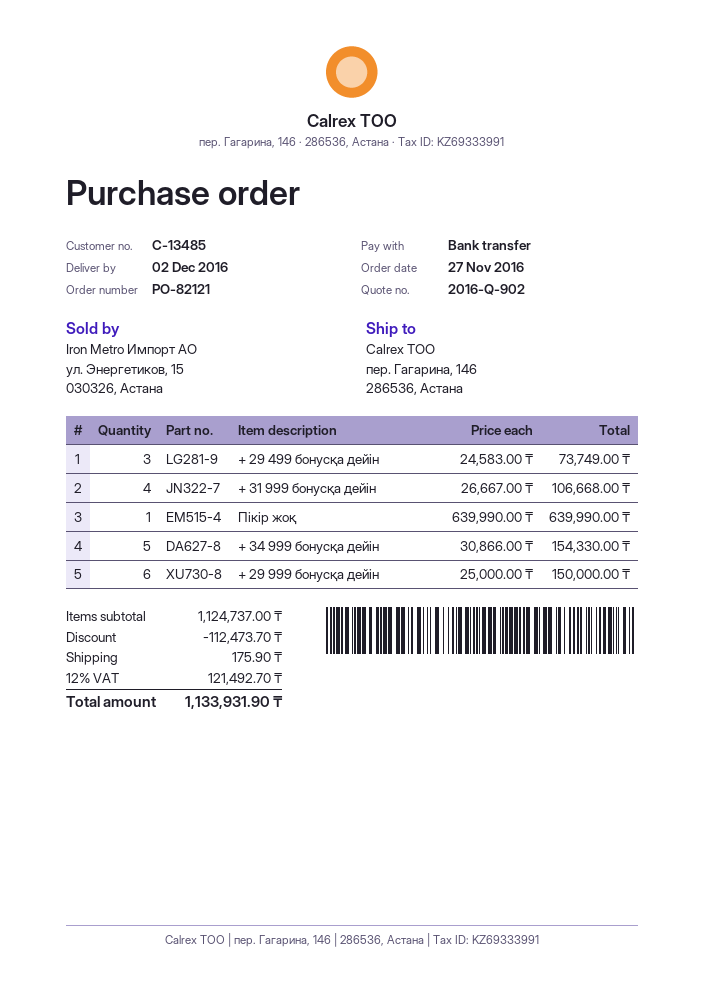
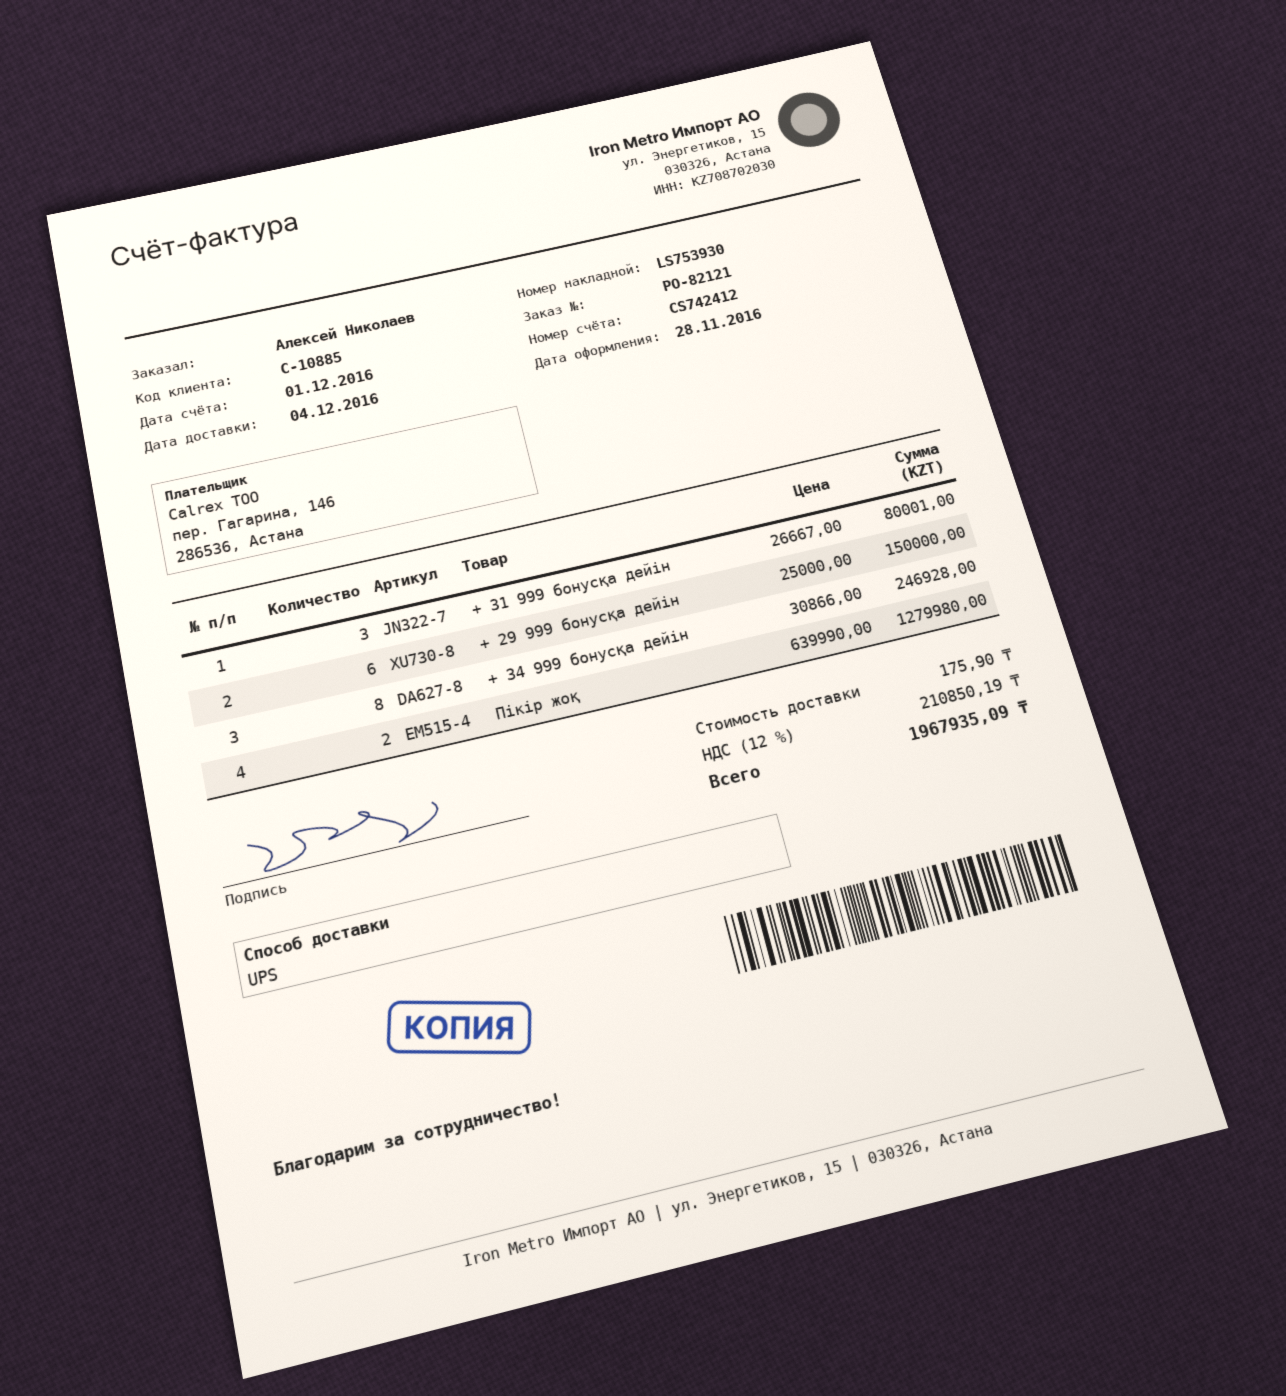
order date: 2016-11-27 -> 2016-11-28
delivery date: 2016-12-02 -> 2016-12-04
customer number: C-13485 -> C-10885
+ 29 499 бонусқа дейін: 3 x 24583.00 = 73749.00 -> none
+ 31 999 бонусқа дейін: 4 x 26667.00 = 106668.00 -> 3 x 26667.00 = 80001.00
Пікір жоқ: 1 x 639990.00 = 639990.00 -> 2 x 639990.00 = 1279980.00
+ 34 999 бонусқа дейін: 5 x 30866.00 = 154330.00 -> 8 x 30866.00 = 246928.00
discount: 112473.70 -> none
tax: 12% = 121492.70 -> 12% = 210850.19
total: 1133931.90 -> 1967935.09

